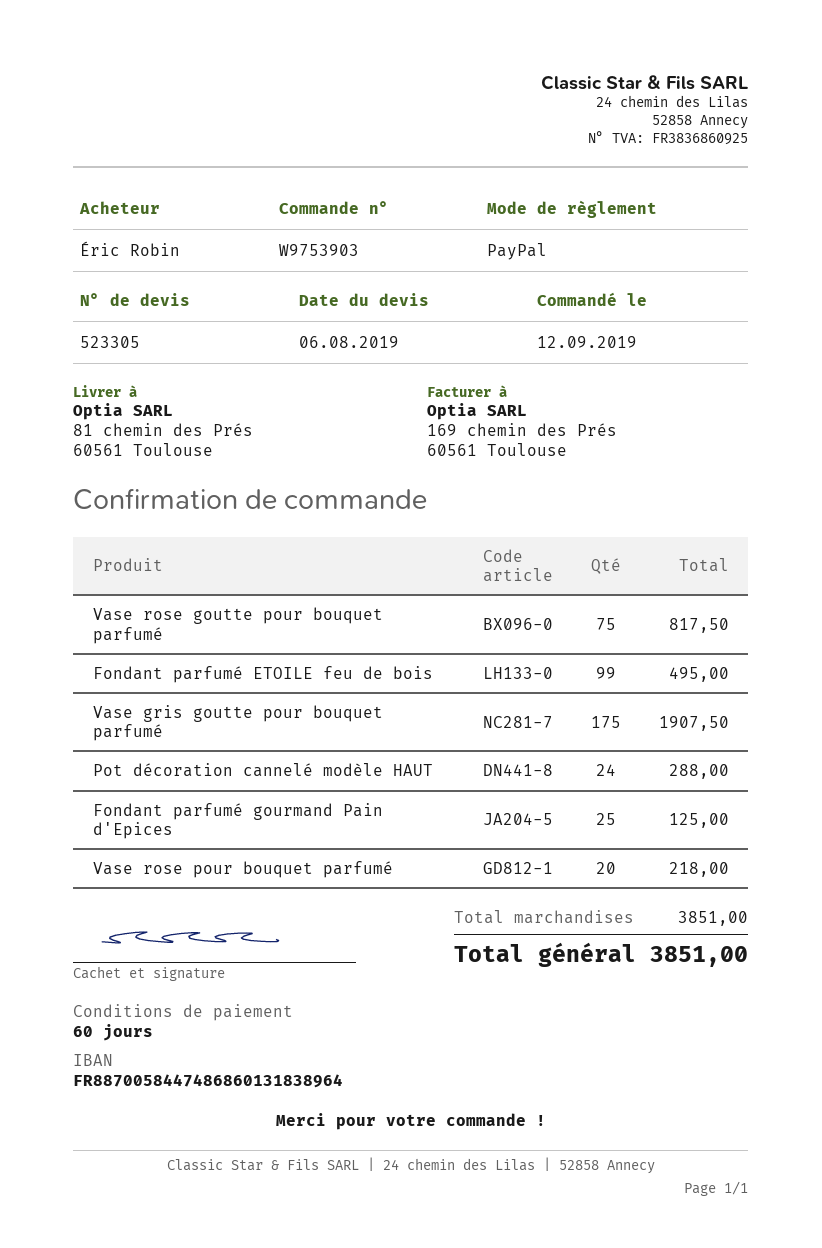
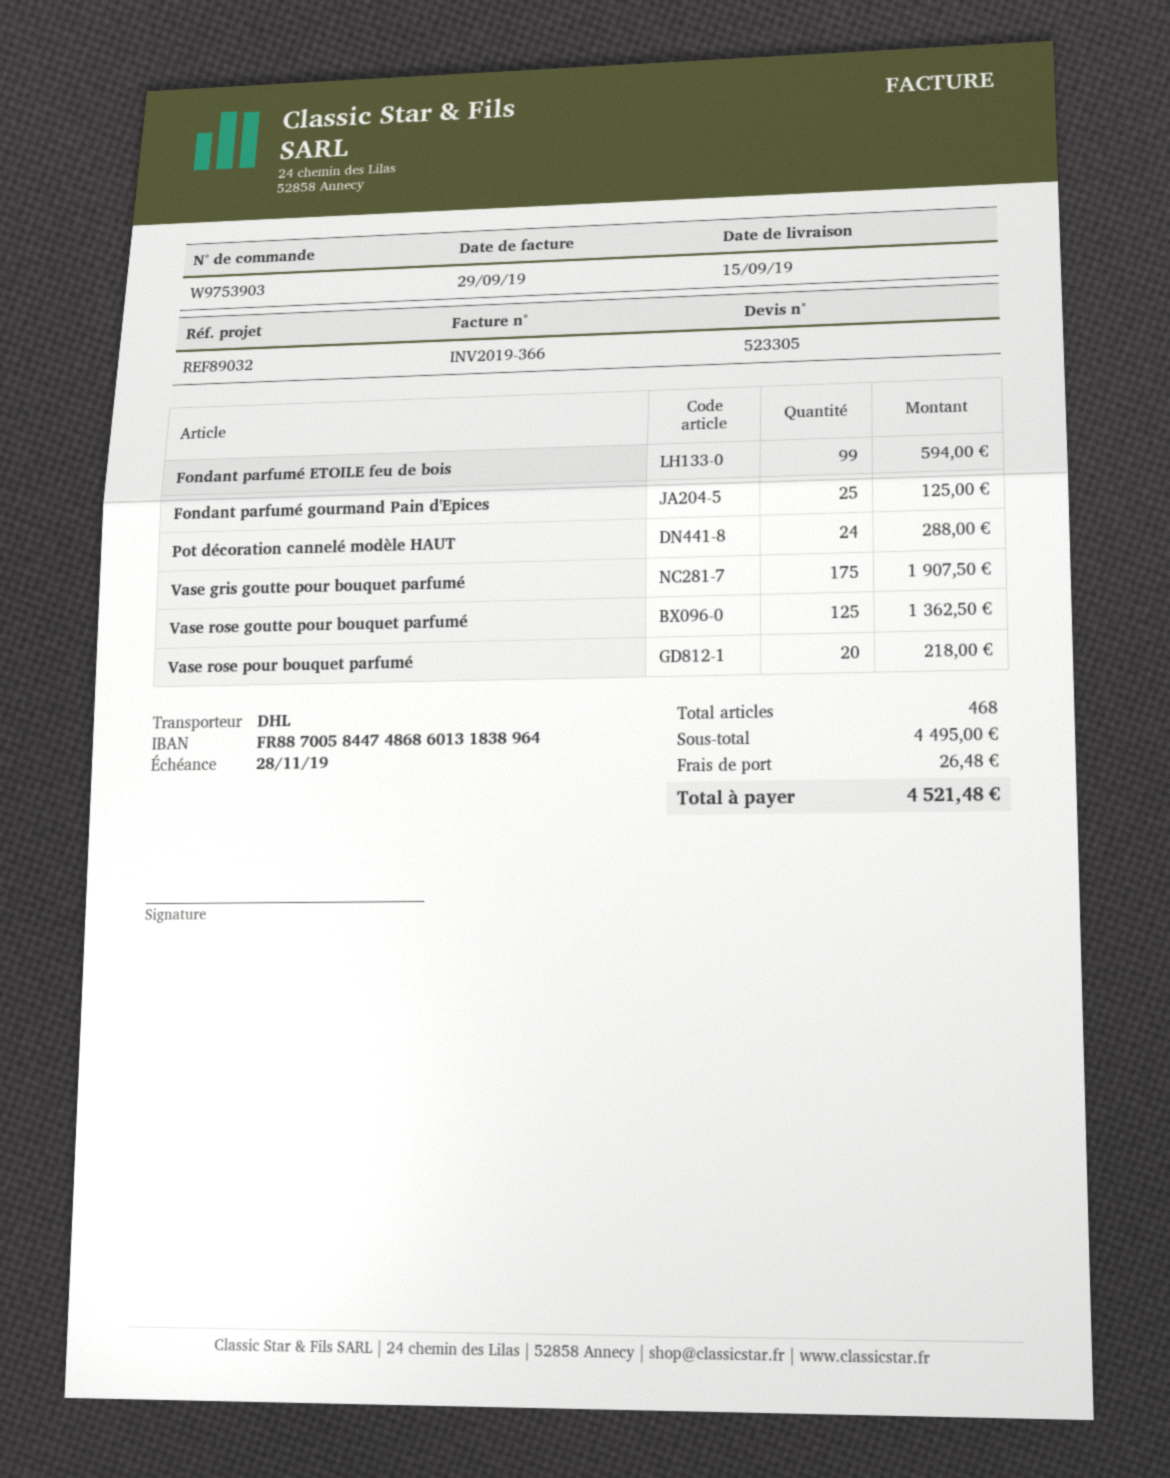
Vase rose goutte pour bouquet parfumé: 75 for 817.50 -> 125 for 1362.50
Fondant parfumé ETOILE feu de bois: 99 for 495.00 -> 99 for 594.00
subtotal: 3851.00 -> 4495.00
shipping: none -> 26.48
total: 3851.00 -> 4521.48

